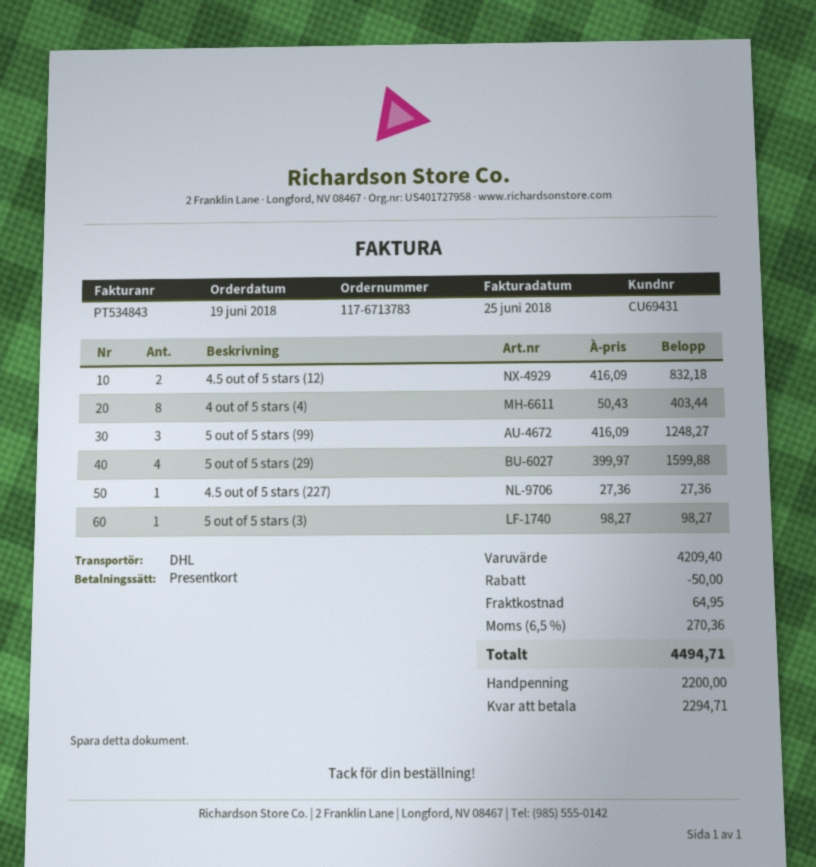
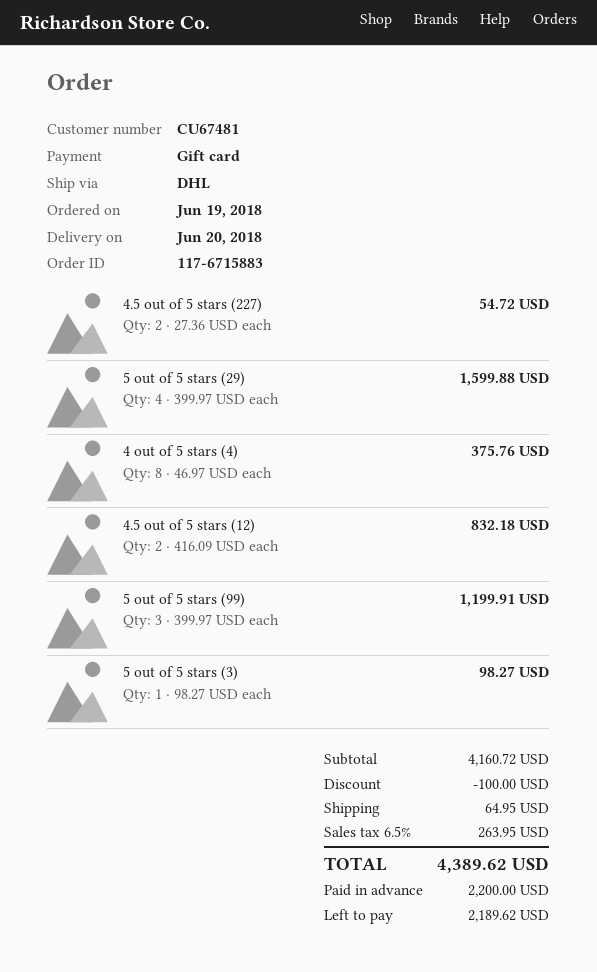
order number: 117-6713783 -> 117-6715883
customer number: CU69431 -> CU67481
4 out of 5 stars (4): 8 x 50.43 = 403.44 -> 8 x 46.97 = 375.76
5 out of 5 stars (99): 3 x 416.09 = 1248.27 -> 3 x 399.97 = 1199.91
4.5 out of 5 stars (227): 1 x 27.36 = 27.36 -> 2 x 27.36 = 54.72
subtotal: 4209.40 -> 4160.72
discount: 50.00 -> 100.00
tax: 6.5% = 270.36 -> 6.5% = 263.95
total: 4494.71 -> 4389.62
balance: 2294.71 -> 2189.62

